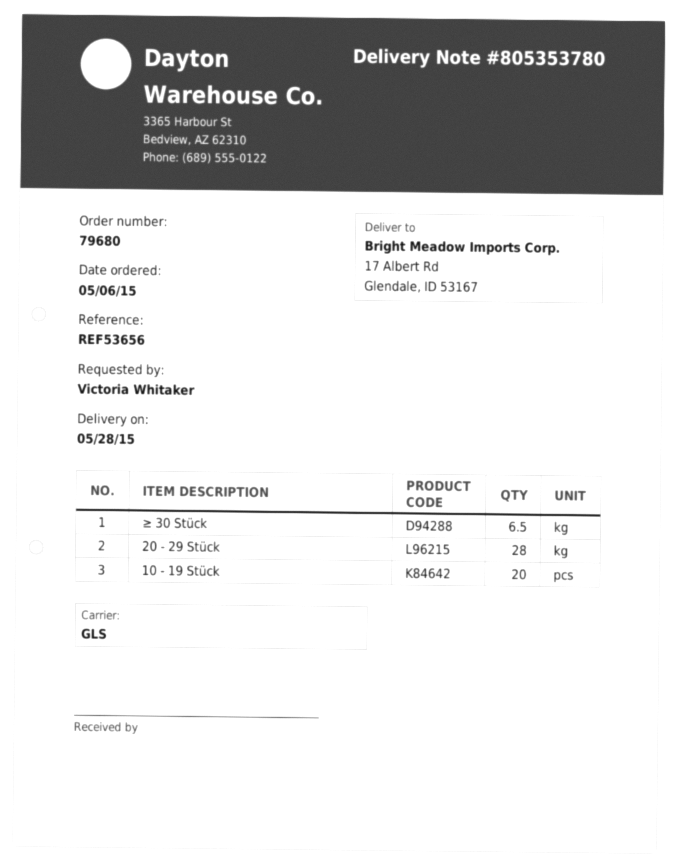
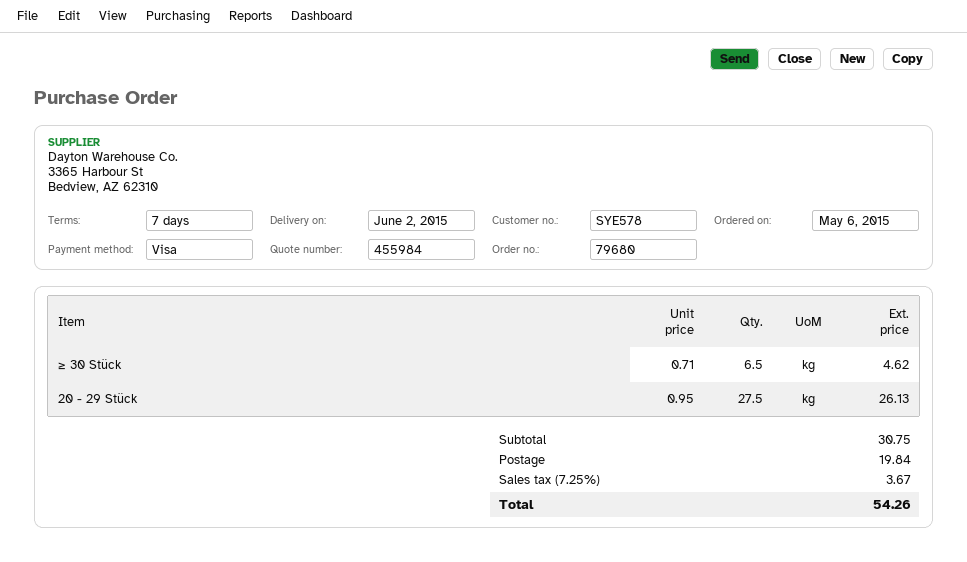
delivery date: 2015-05-28 -> 2015-06-02
20 - 29 Stück: 28 -> 27.5
10 - 19 Stück: 20 -> none

